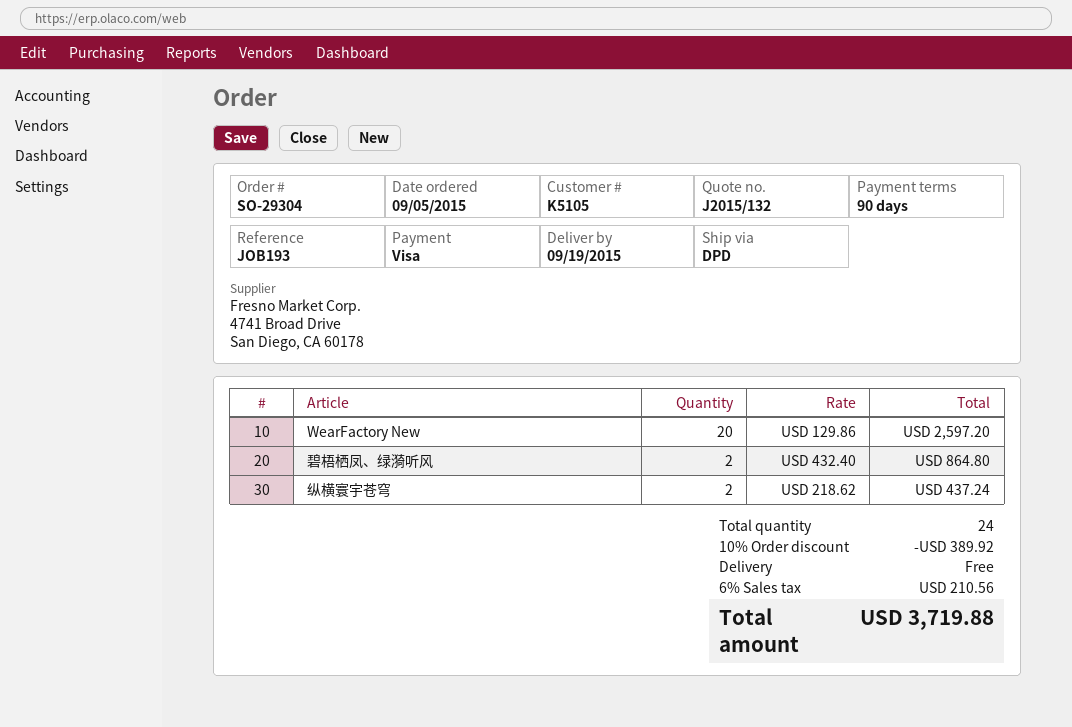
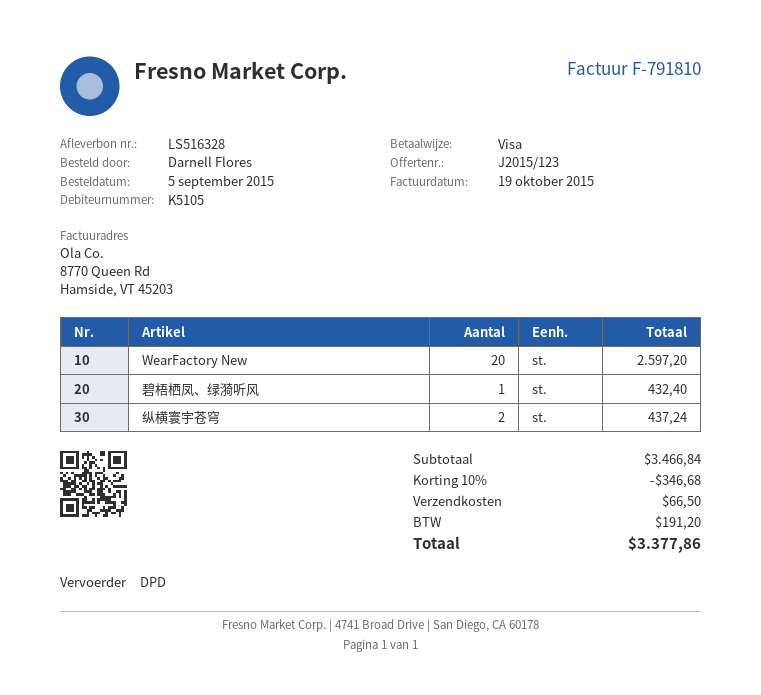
quote number: J2015/132 -> J2015/123
碧梧栖凤、绿漪听风: 2 for 864.80 -> 1 for 432.40
discount: 10% = 389.92 -> 10% = 346.68
shipping: 0.00 -> 66.50
tax: 210.56 -> 191.20
total: 3719.88 -> 3377.86

